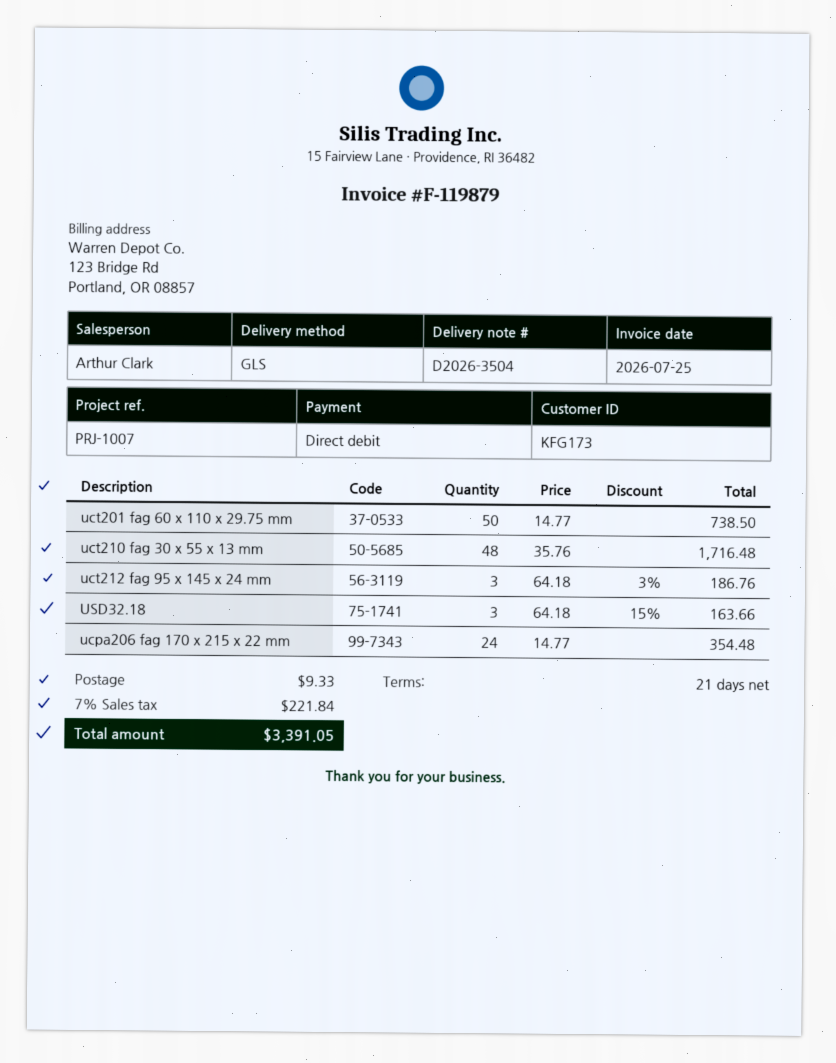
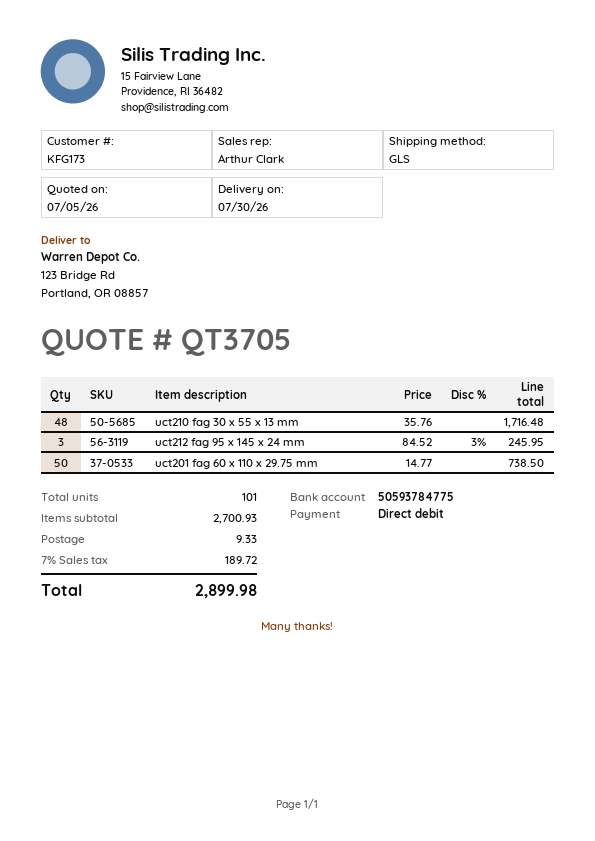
uct212 fag 95 x 145 x 24 mm: 3 x 64.18 - 3% = 186.76 -> 3 x 84.52 - 3% = 245.95
USD32.18: 3 x 64.18 - 15% = 163.66 -> none
ucpa206 fag 170 x 215 x 22 mm: 24 x 14.77 = 354.48 -> none
tax: 7% = 221.84 -> 7% = 189.72
total: 3391.05 -> 2899.98

